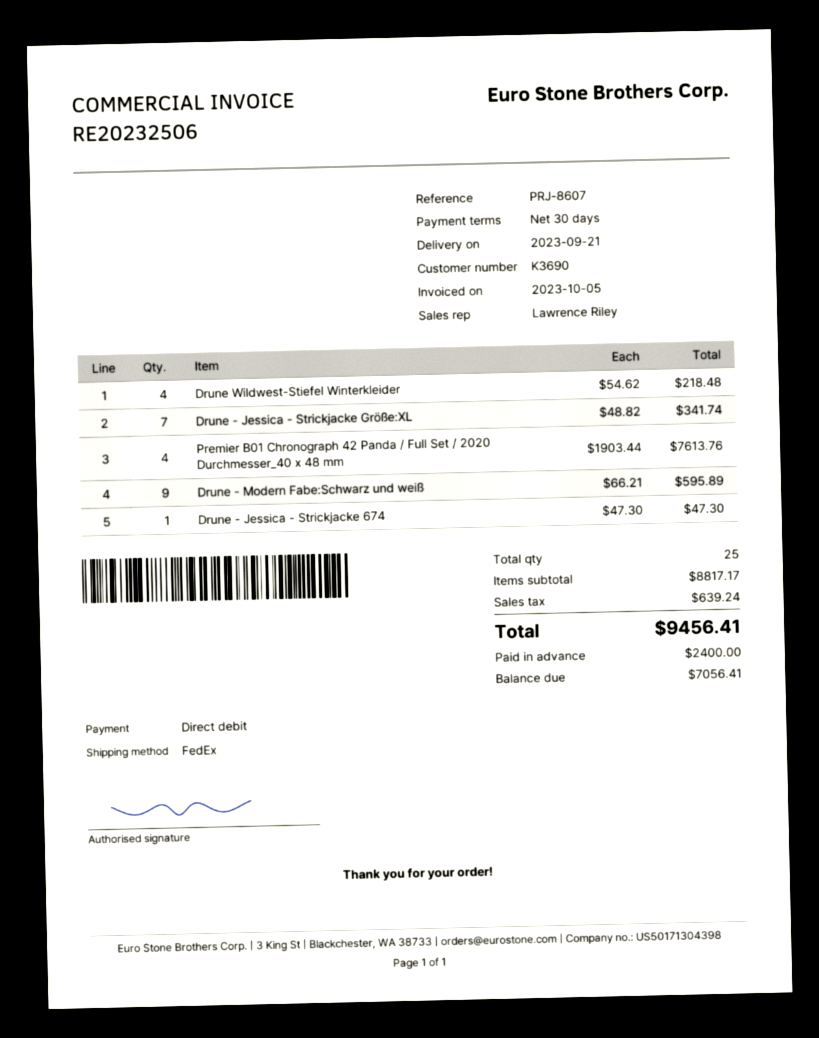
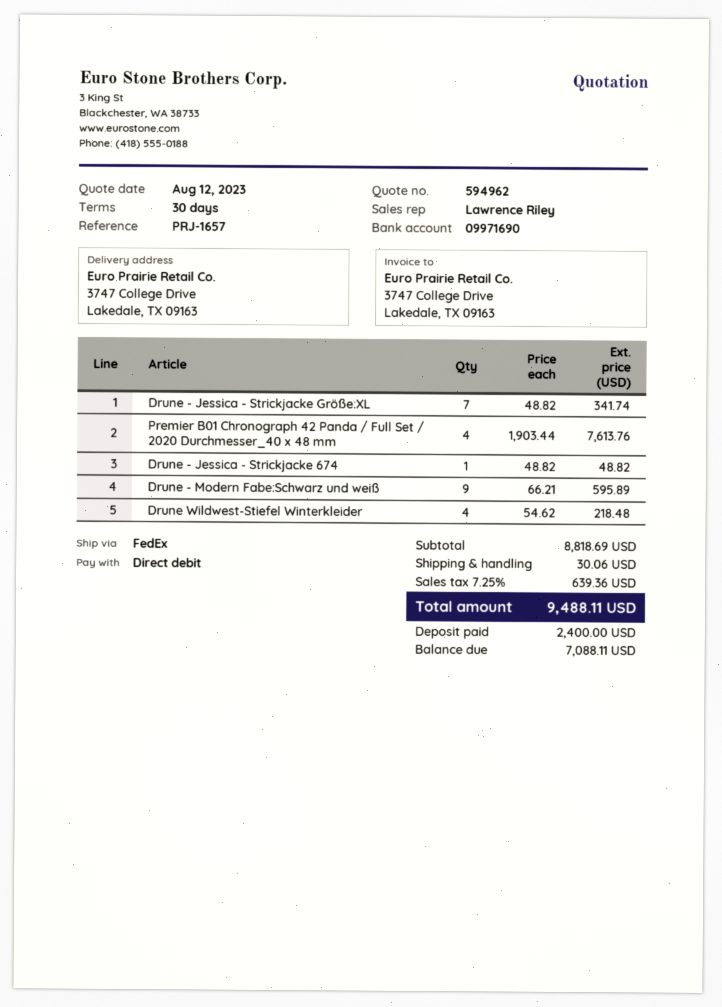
reference: PRJ-8607 -> PRJ-1657
Drune - Jessica - Strickjacke 674: 1 x 47.30 = 47.30 -> 1 x 48.82 = 48.82
subtotal: 8817.17 -> 8818.69
shipping: none -> 30.06
tax: 639.24 -> 639.36
total: 9456.41 -> 9488.11
balance: 7056.41 -> 7088.11

